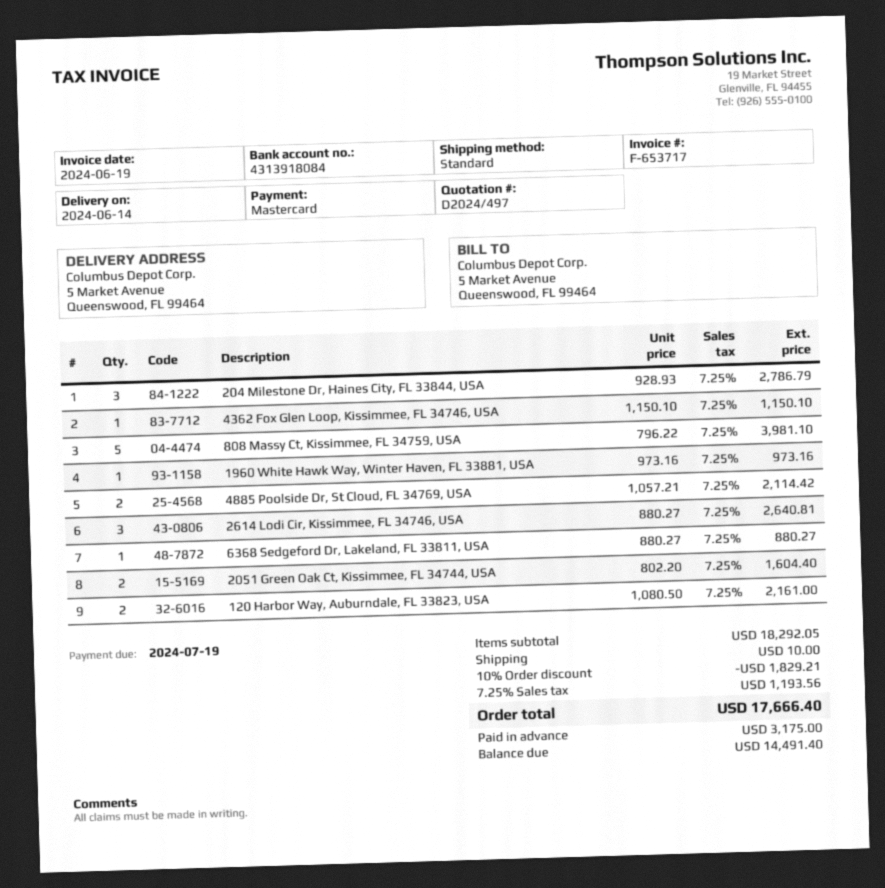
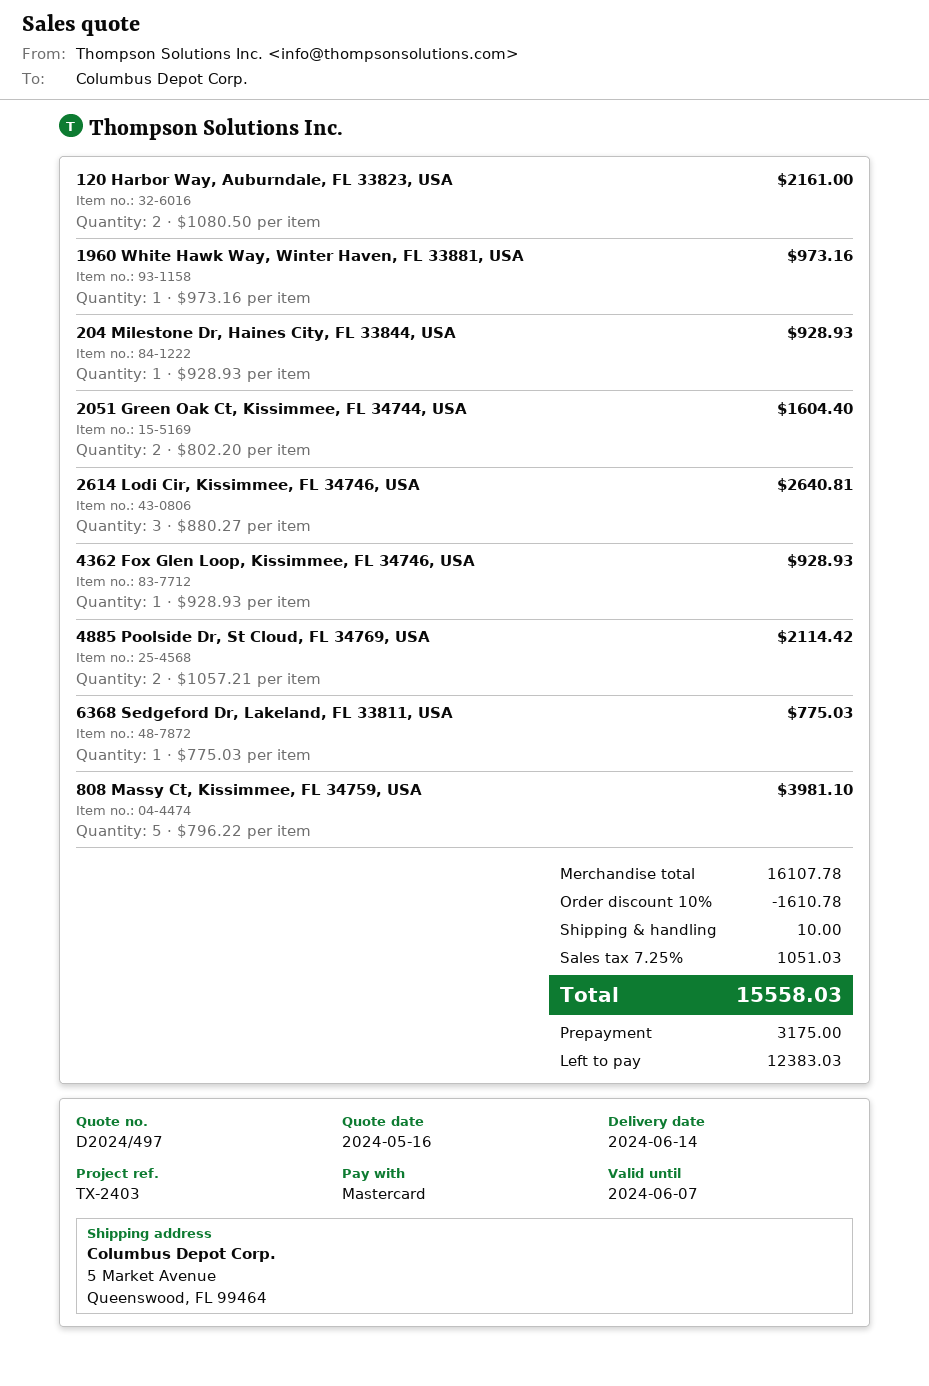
204 Milestone Dr, Haines City, FL 33844, USA: 3 x 928.93 = 2786.79 -> 1 x 928.93 = 928.93
4362 Fox Glen Loop, Kissimmee, FL 34746, USA: 1 x 1150.10 = 1150.10 -> 1 x 928.93 = 928.93
6368 Sedgeford Dr, Lakeland, FL 33811, USA: 1 x 880.27 = 880.27 -> 1 x 775.03 = 775.03
subtotal: 18292.05 -> 16107.78
discount: 10% = 1829.21 -> 10% = 1610.78
tax: 7.25% = 1193.56 -> 7.25% = 1051.03
total: 17666.40 -> 15558.03
balance: 14491.40 -> 12383.03

